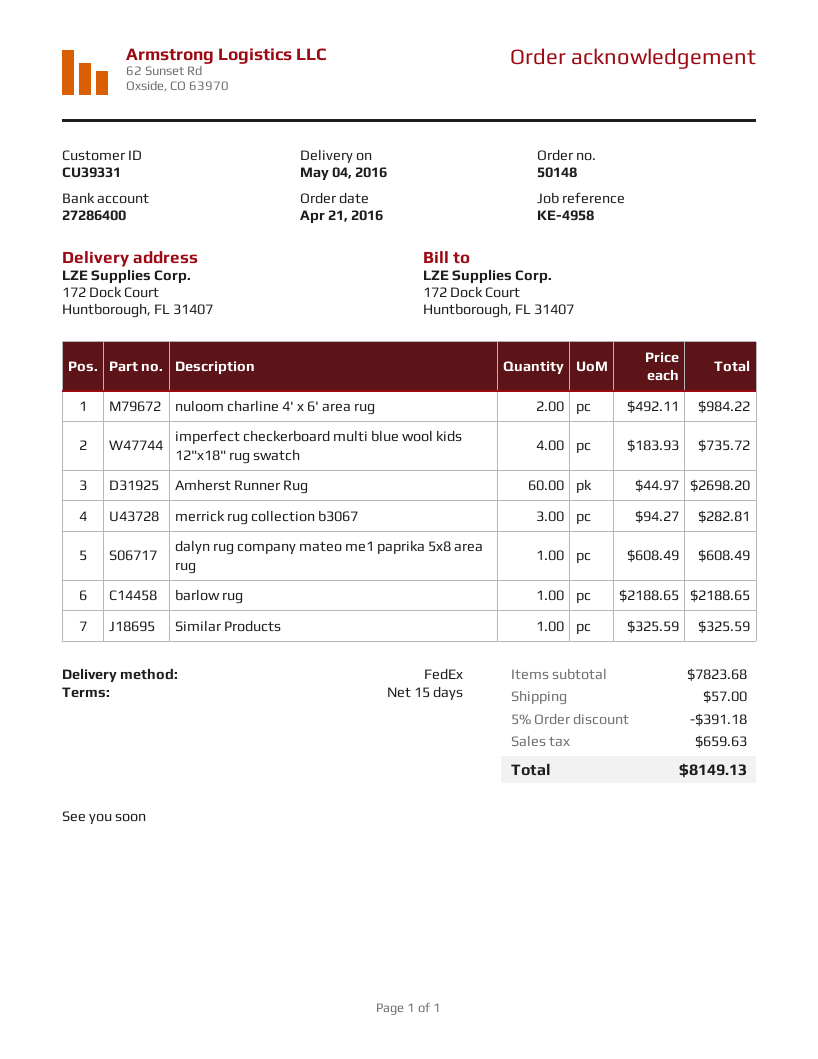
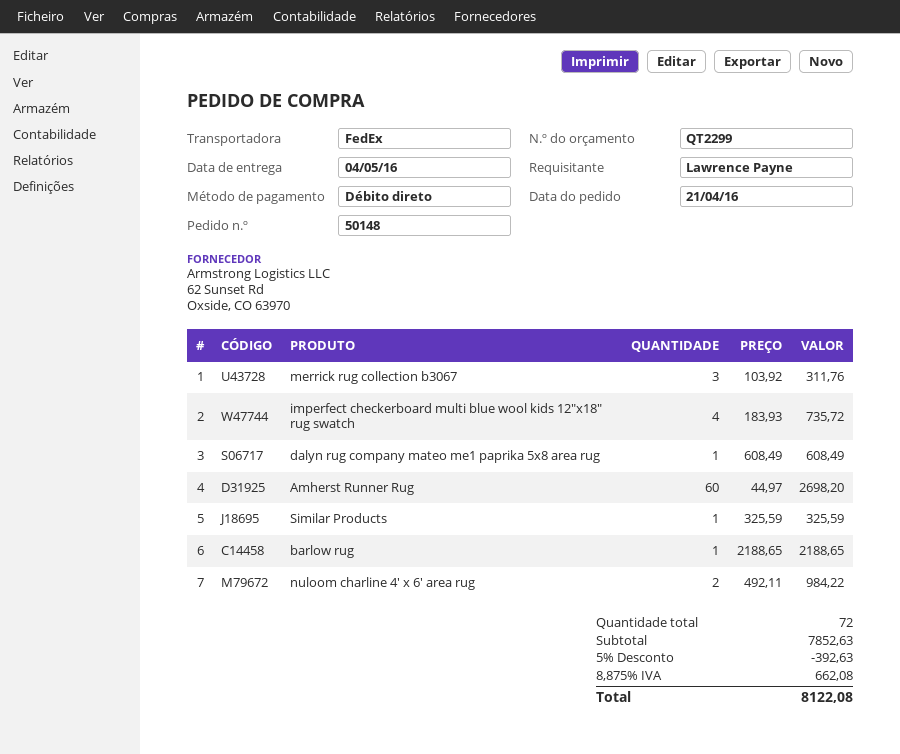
merrick rug collection b3067: 3 x 94.27 = 282.81 -> 3 x 103.92 = 311.76
subtotal: 7823.68 -> 7852.63
discount: 5% = 391.18 -> 5% = 392.63
shipping: 57.00 -> none
tax: 659.63 -> 662.08
total: 8149.13 -> 8122.08

